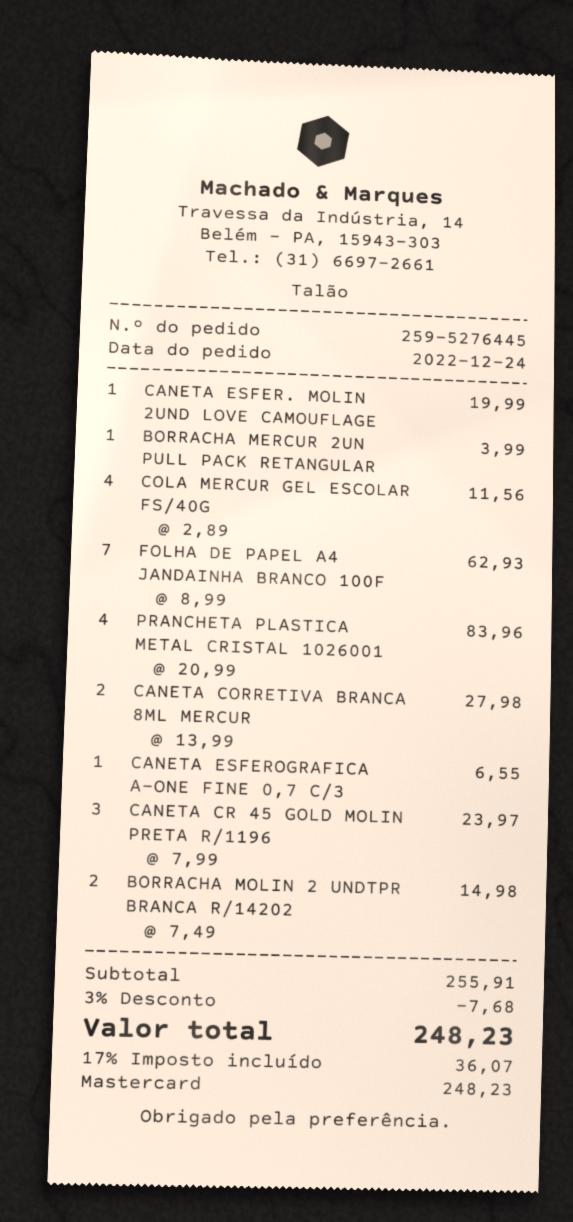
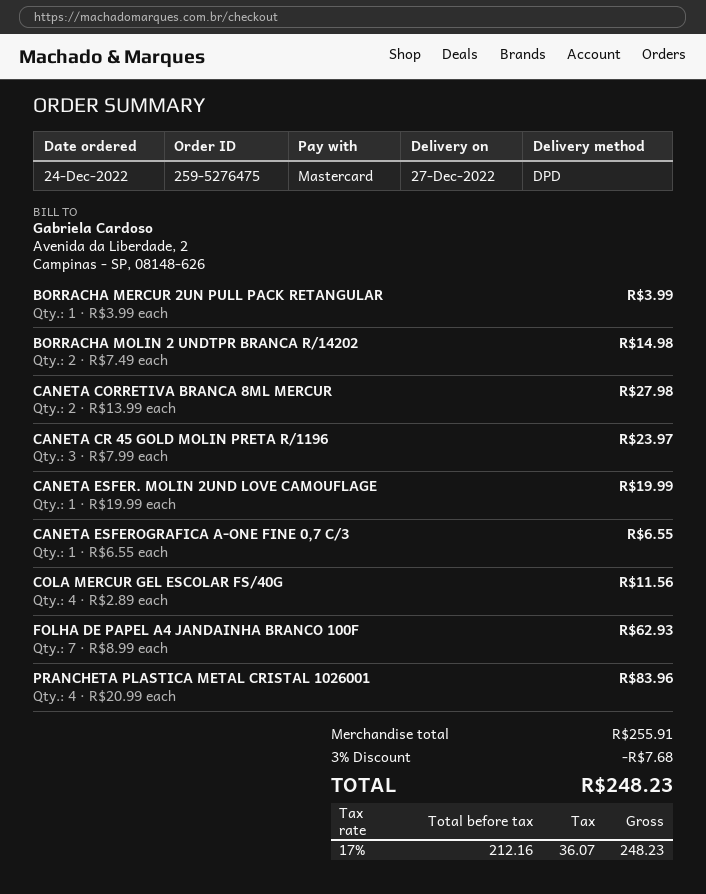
order number: 259-5276445 -> 259-5276475

